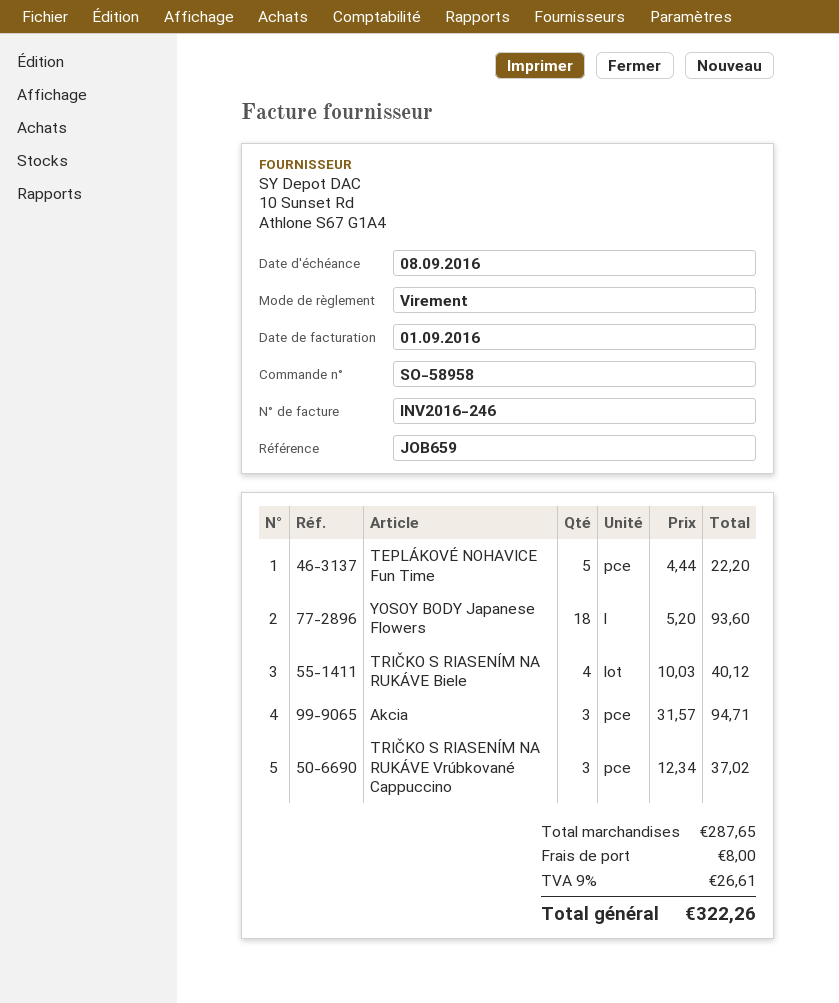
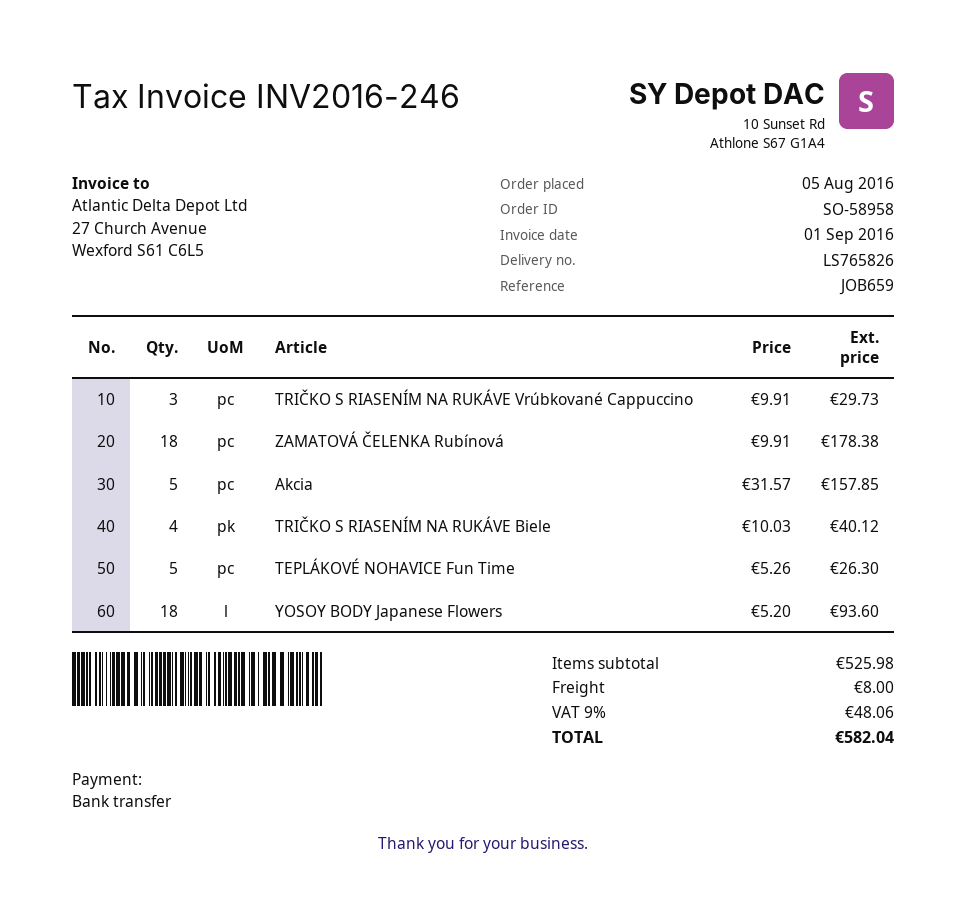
TEPLÁKOVÉ NOHAVICE Fun Time: 5 x 4.44 = 22.20 -> 5 x 5.26 = 26.30
Akcia: 3 x 31.57 = 94.71 -> 5 x 31.57 = 157.85
TRIČKO S RIASENÍM NA RUKÁVE Vrúbkované Cappuccino: 3 x 12.34 = 37.02 -> 3 x 9.91 = 29.73
ZAMATOVÁ ČELENKA Rubínová: none -> 18 x 9.91 = 178.38
subtotal: 287.65 -> 525.98
tax: 9% = 26.61 -> 9% = 48.06
total: 322.26 -> 582.04

